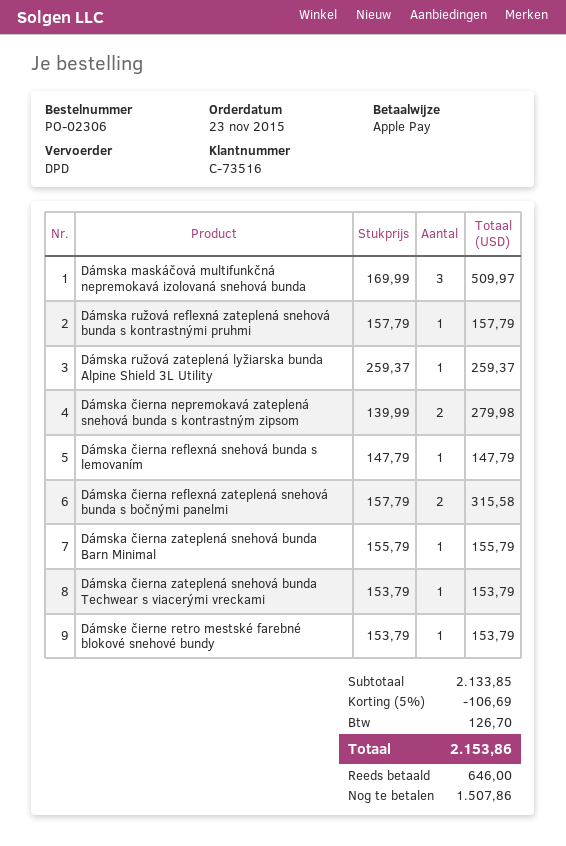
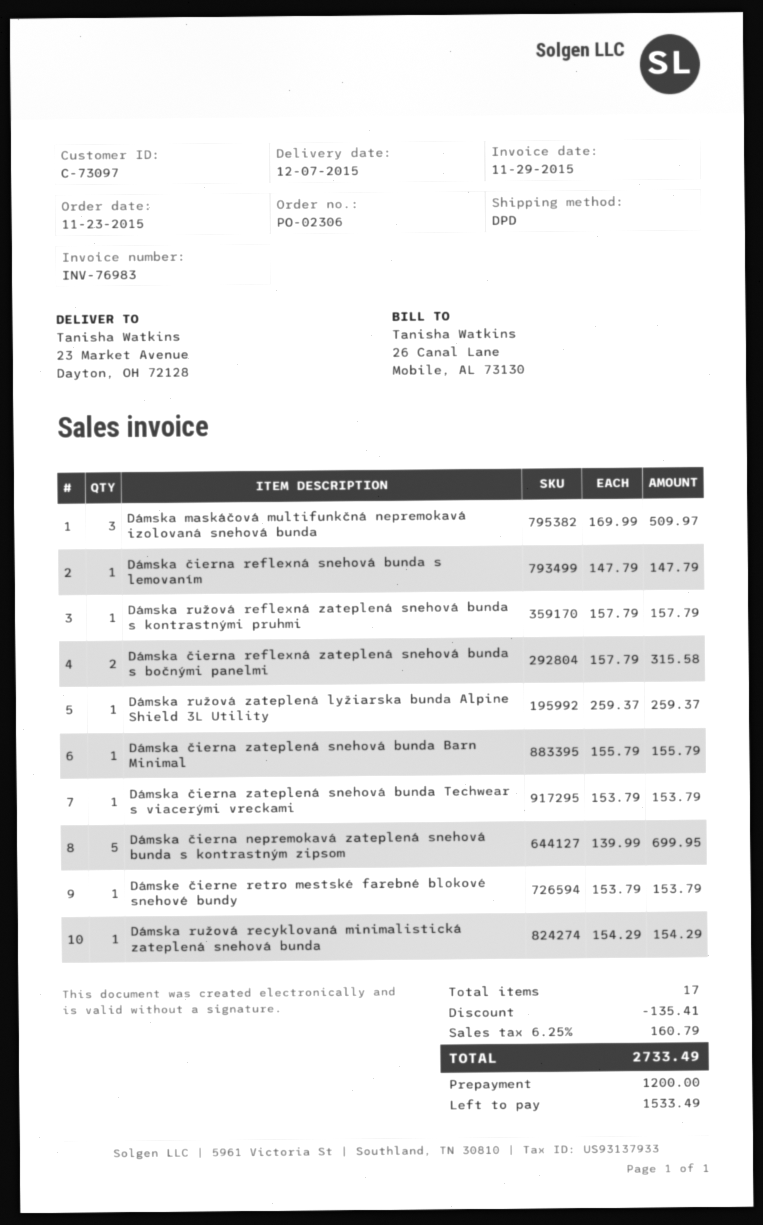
customer number: C-73516 -> C-73097
Dámska čierna nepremokavá zateplená snehová bunda s kontrastným zipsom: 2 x 139.99 = 279.98 -> 5 x 139.99 = 699.95
Dámska ružová recyklovaná minimalistická zateplená snehová bunda: none -> 1 x 154.29 = 154.29
discount: 106.69 -> 135.41
tax: 126.70 -> 160.79
total: 2153.86 -> 2733.49
deposit: 646.00 -> 1200.00
balance: 1507.86 -> 1533.49

